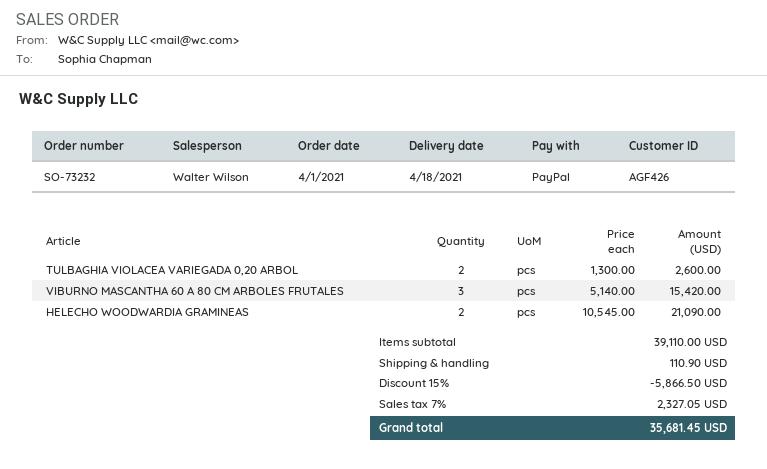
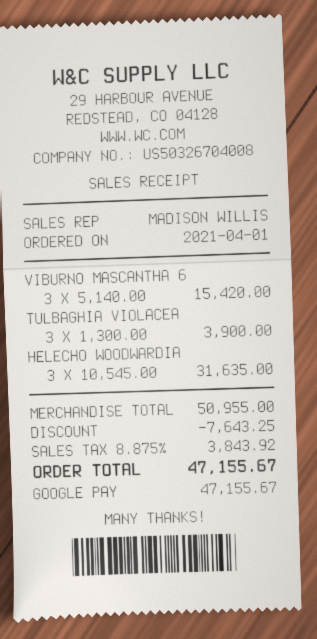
sales rep: Walter Wilson -> MADISON WILLIS
payment method: PayPal -> Google Pay
TULBAGHIA VIOLACEA VARIEGADA 0,20 ARBOL: 2 x 1300.00 = 2600.00 -> 3 x 1300.00 = 3900.00
HELECHO WOODWARDIA GRAMINEAS: 2 x 10545.00 = 21090.00 -> 3 x 10545.00 = 31635.00
subtotal: 39110.00 -> 50955.00
discount: 5866.50 -> 7643.25
shipping: 110.90 -> none
tax: 7% = 2327.05 -> 8.875% = 3843.92
total: 35681.45 -> 47155.67

